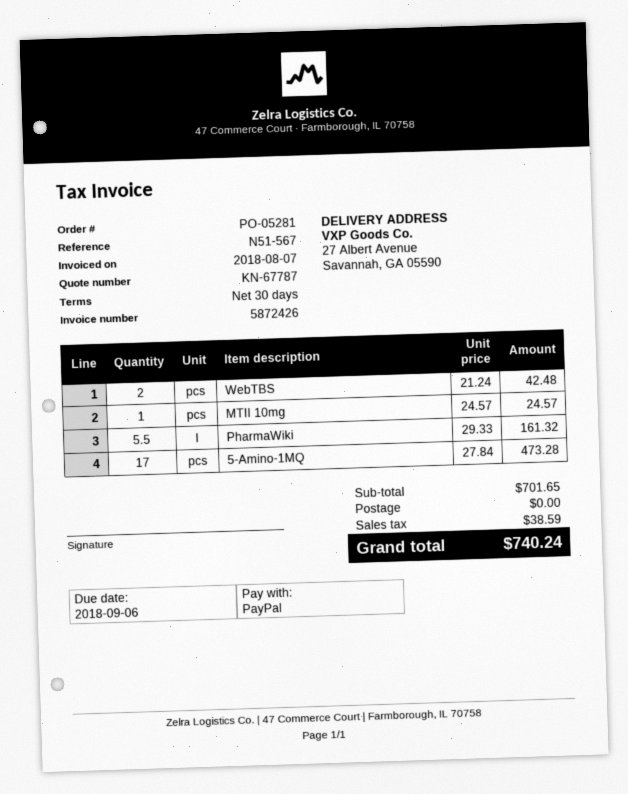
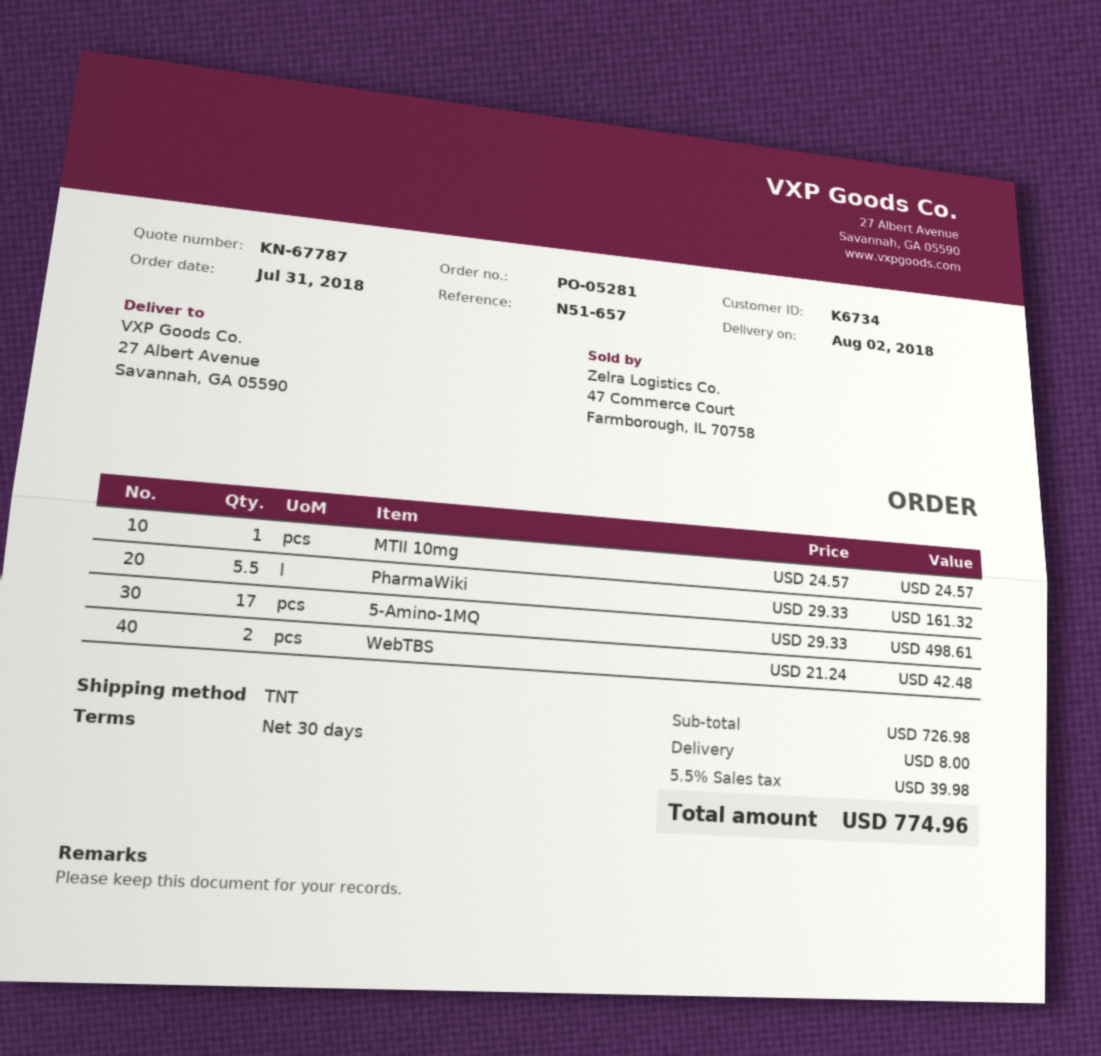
reference: N51-567 -> N51-657
5-Amino-1MQ: 17 x 27.84 = 473.28 -> 17 x 29.33 = 498.61
subtotal: 701.65 -> 726.98
shipping: 0.00 -> 8.00
tax: 38.59 -> 39.98
total: 740.24 -> 774.96

